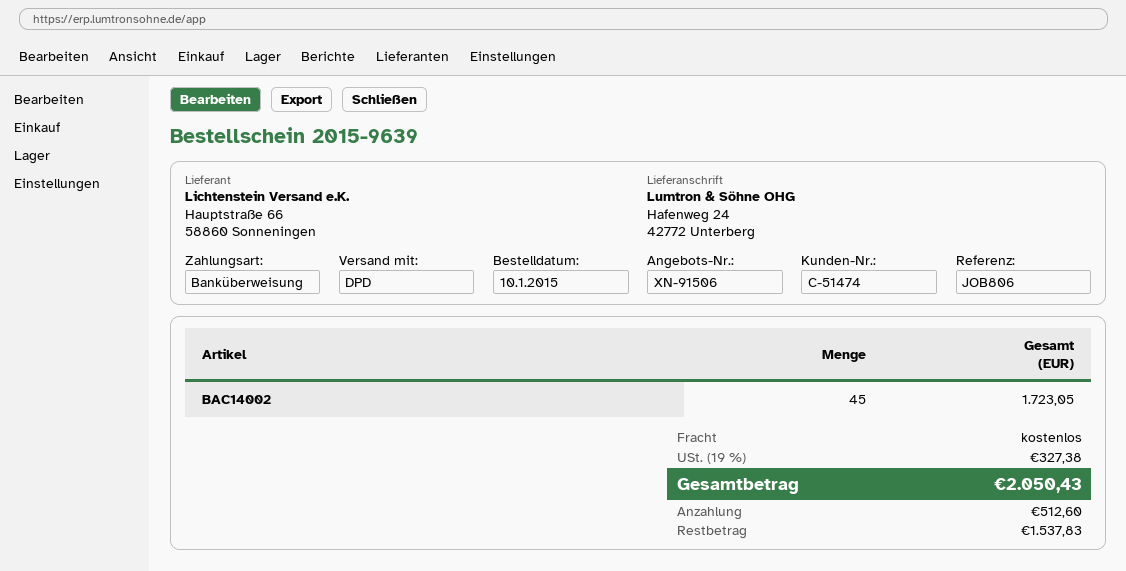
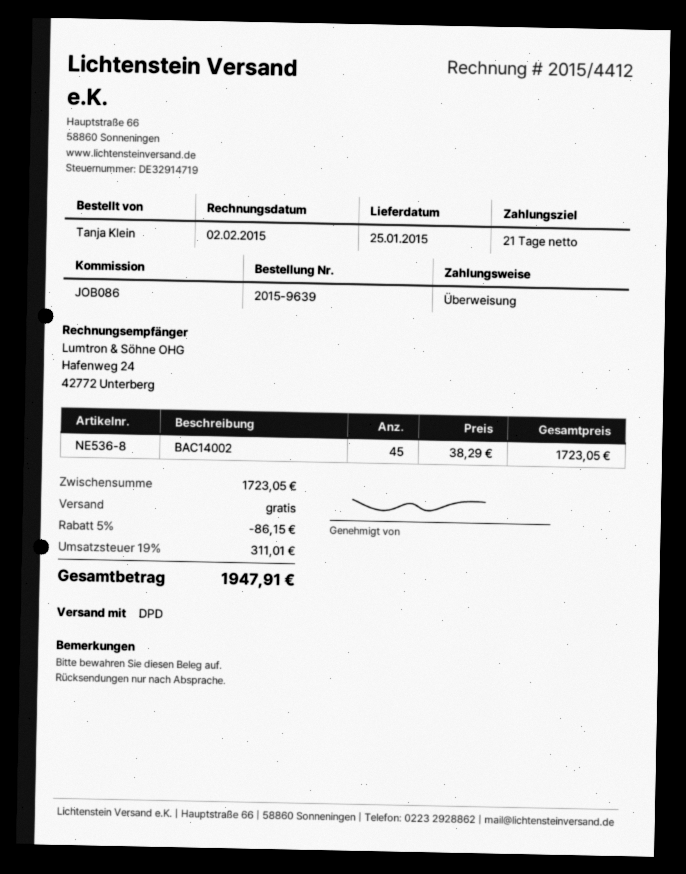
reference: JOB806 -> JOB086
discount: none -> 5% = 86.15
tax: 19% = 327.38 -> 19% = 311.01
total: 2050.43 -> 1947.91

